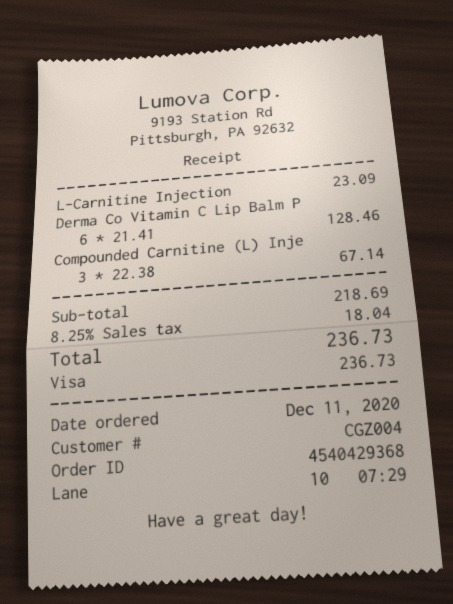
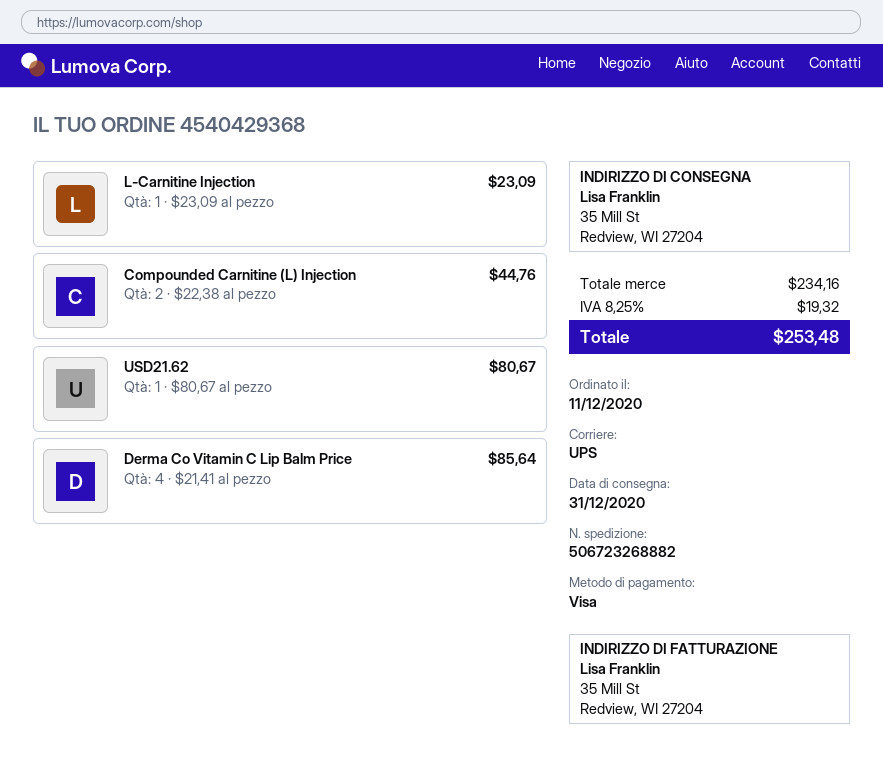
Derma Co Vitamin C Lip Balm P: 6 x 21.41 = 128.46 -> 4 x 21.41 = 85.64
Compounded Carnitine (L) Inje: 3 x 22.38 = 67.14 -> 2 x 22.38 = 44.76
USD21.62: none -> 1 x 80.67 = 80.67
subtotal: 218.69 -> 234.16
tax: 8.25% = 18.04 -> 8.25% = 19.32
total: 236.73 -> 253.48

